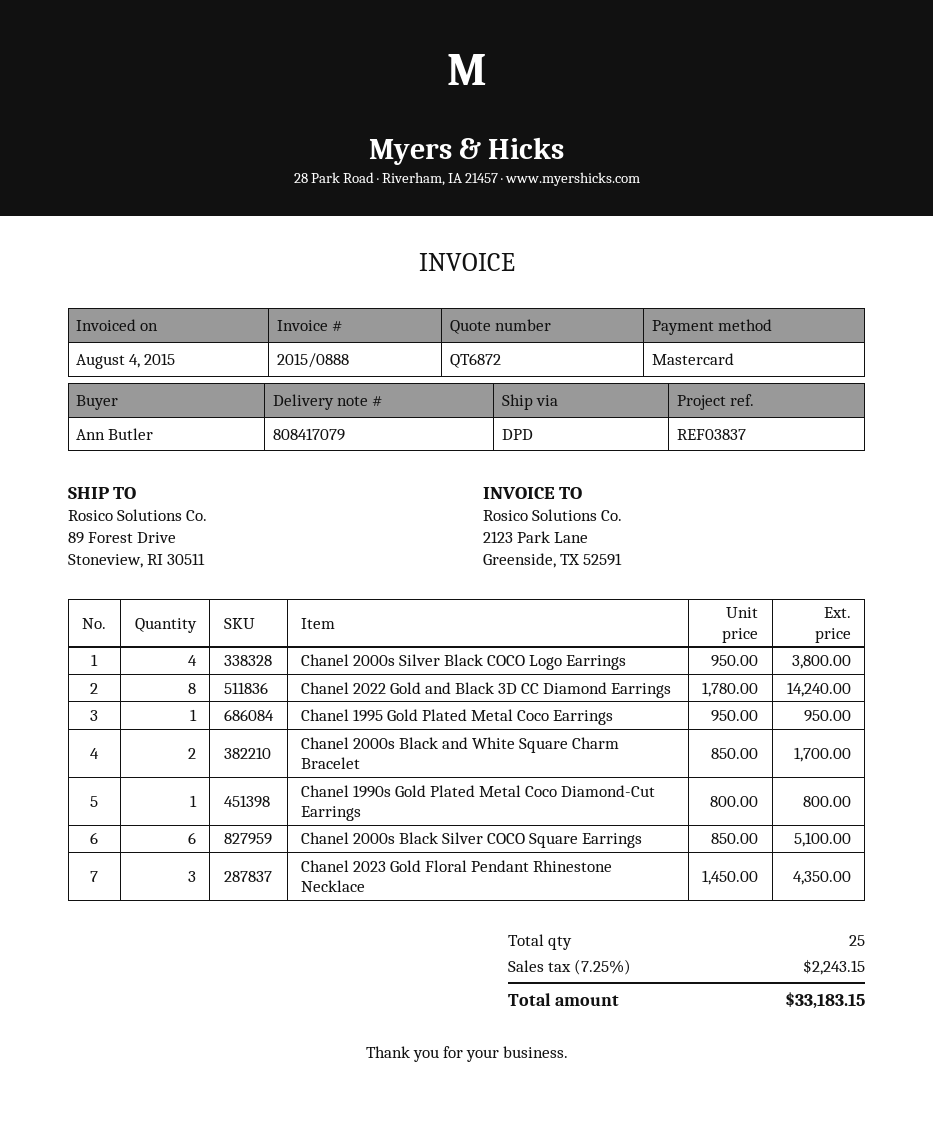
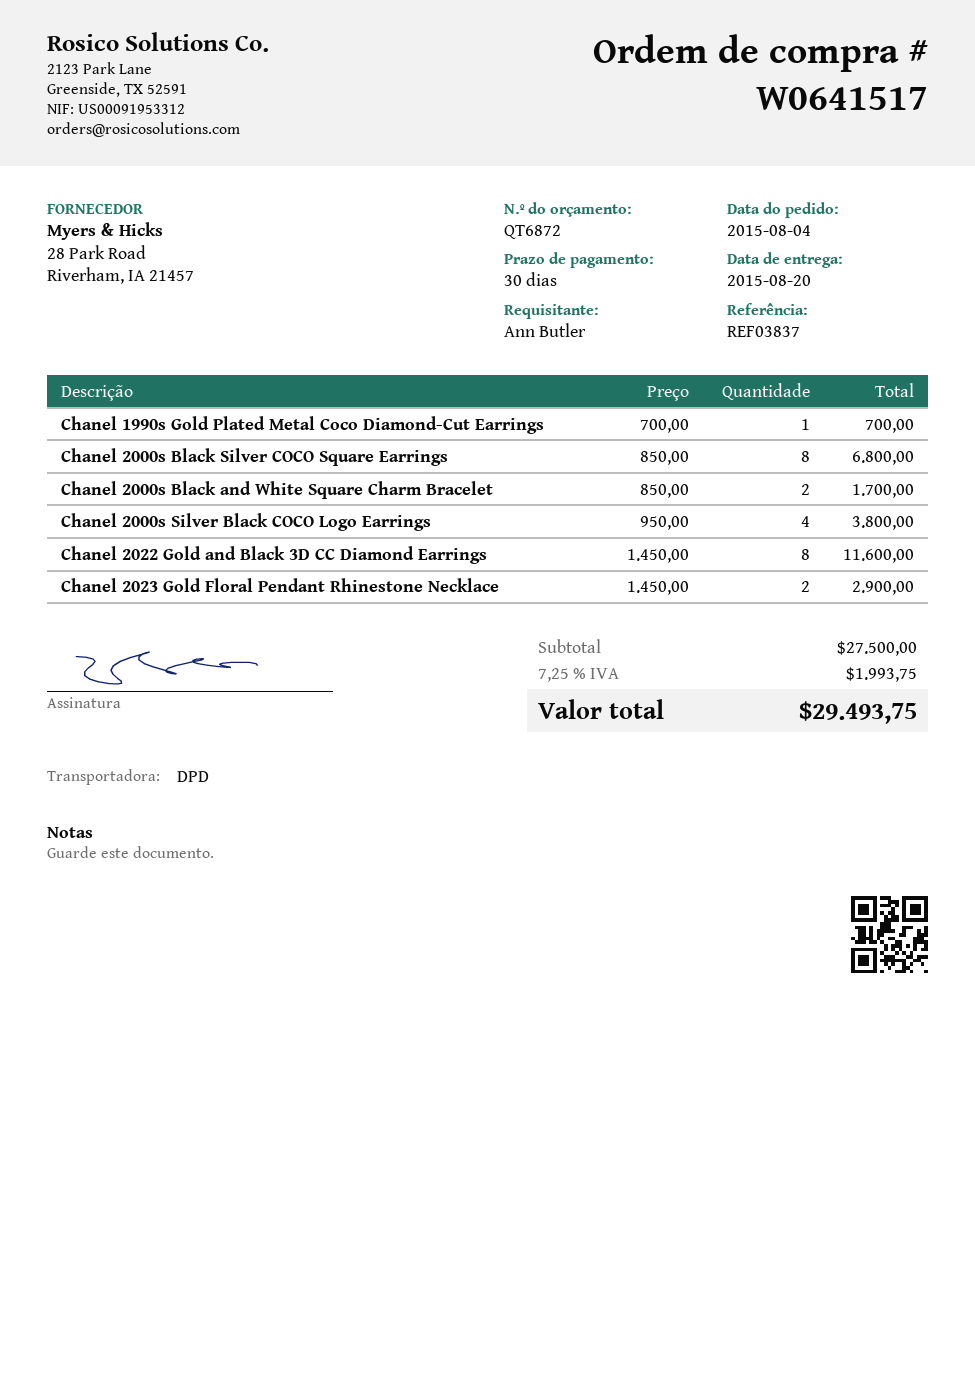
Chanel 2022 Gold and Black 3D CC Diamond Earrings: 8 x 1780.00 = 14240.00 -> 8 x 1450.00 = 11600.00
Chanel 1995 Gold Plated Metal Coco Earrings: 1 x 950.00 = 950.00 -> none
Chanel 1990s Gold Plated Metal Coco Diamond-Cut Earrings: 1 x 800.00 = 800.00 -> 1 x 700.00 = 700.00
Chanel 2000s Black Silver COCO Square Earrings: 6 x 850.00 = 5100.00 -> 8 x 850.00 = 6800.00
Chanel 2023 Gold Floral Pendant Rhinestone Necklace: 3 x 1450.00 = 4350.00 -> 2 x 1450.00 = 2900.00
tax: 7.25% = 2243.15 -> 7.25% = 1993.75
total: 33183.15 -> 29493.75

